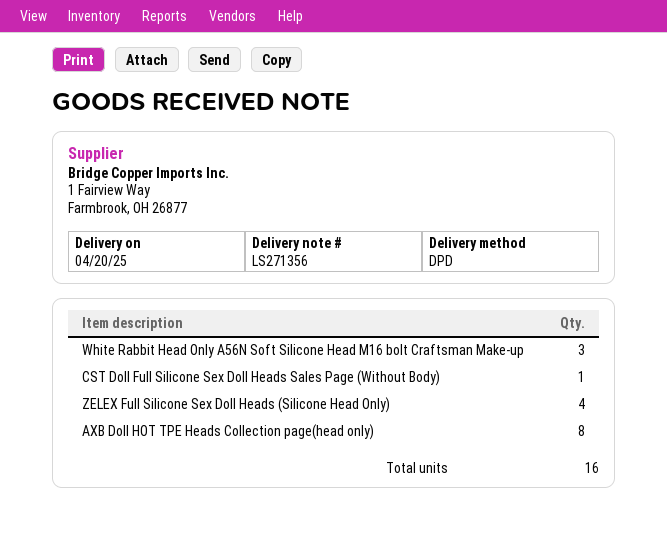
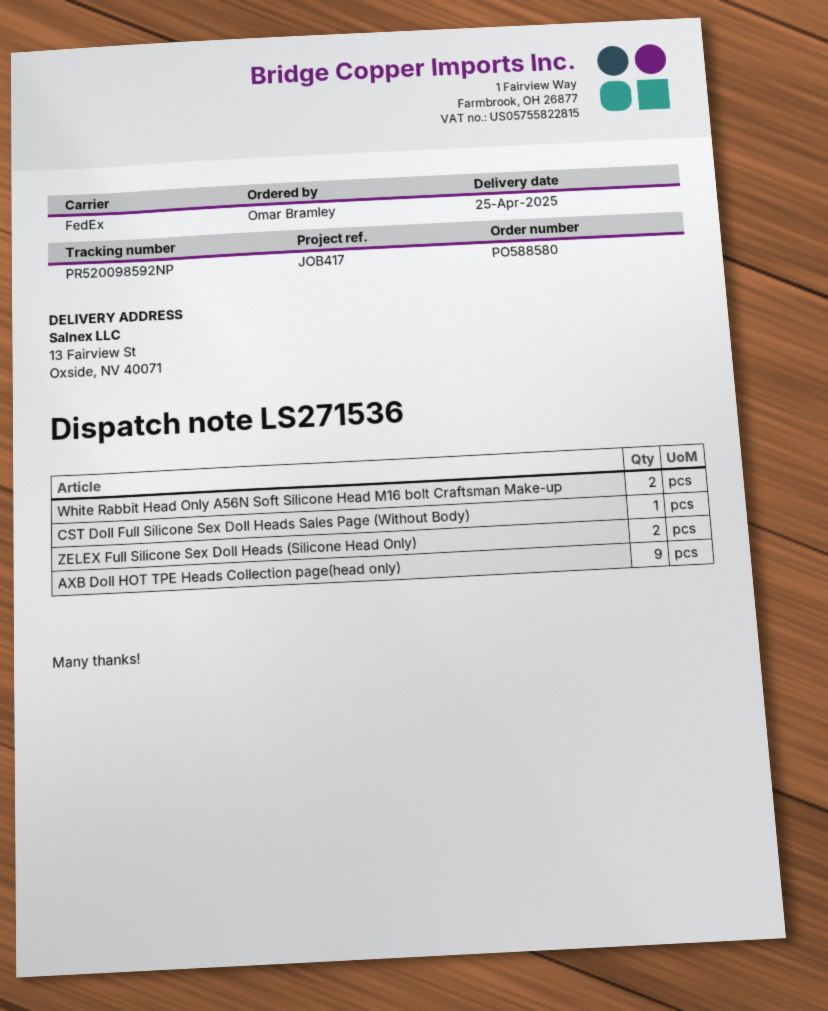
delivery note number: LS271356 -> LS271536
delivery date: 2025-04-20 -> 2025-04-25
shipping method: DPD -> FedEx
White Rabbit Head Only A56N Soft Silicone Head M16 bolt Craftsman Make-up: 3 -> 2
ZELEX Full Silicone Sex Doll Heads (Silicone Head Only): 4 -> 2
AXB Doll HOT TPE Heads Collection page(head only): 8 -> 9

